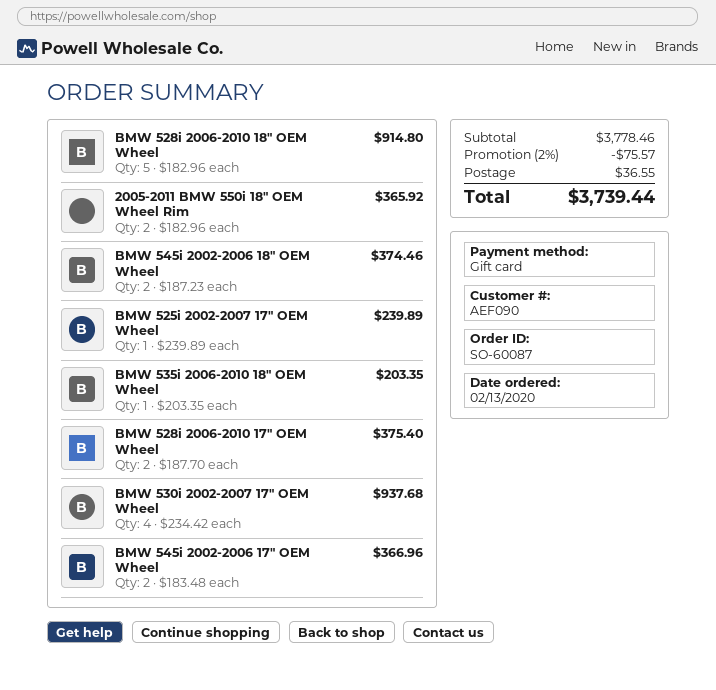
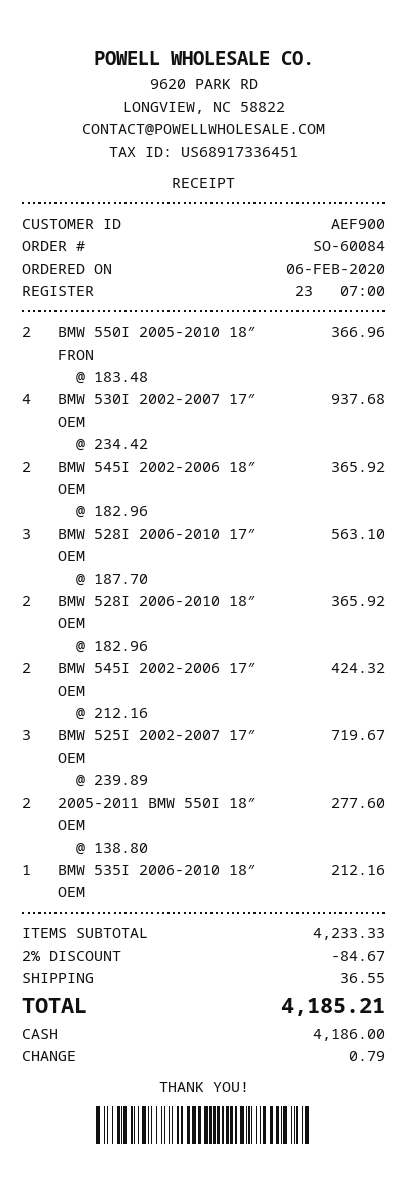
order number: SO-60087 -> SO-60084
order date: 2020-02-13 -> 2020-02-06
customer number: AEF090 -> AEF900
payment method: gift card -> cash
BMW 528i 2006-2010 18″ OEM Wheel: 5 x 182.96 = 914.80 -> 2 x 182.96 = 365.92
2005-2011 BMW 550i 18″ OEM Wheel Rim: 2 x 182.96 = 365.92 -> 2 x 138.80 = 277.60
BMW 545i 2002-2006 18″ OEM Wheel: 2 x 187.23 = 374.46 -> 2 x 182.96 = 365.92
BMW 525i 2002-2007 17″ OEM Wheel: 1 x 239.89 = 239.89 -> 3 x 239.89 = 719.67
BMW 535i 2006-2010 18″ OEM Wheel: 1 x 203.35 = 203.35 -> 1 x 212.16 = 212.16
BMW 528i 2006-2010 17″ OEM Wheel: 2 x 187.70 = 375.40 -> 3 x 187.70 = 563.10
BMW 545i 2002-2006 17″ OEM Wheel: 2 x 183.48 = 366.96 -> 2 x 212.16 = 424.32
BMW 550I 2005-2010 18″ FRON: none -> 2 x 183.48 = 366.96
subtotal: 3778.46 -> 4233.33
discount: 2% = 75.57 -> 2% = 84.67
total: 3739.44 -> 4185.21

